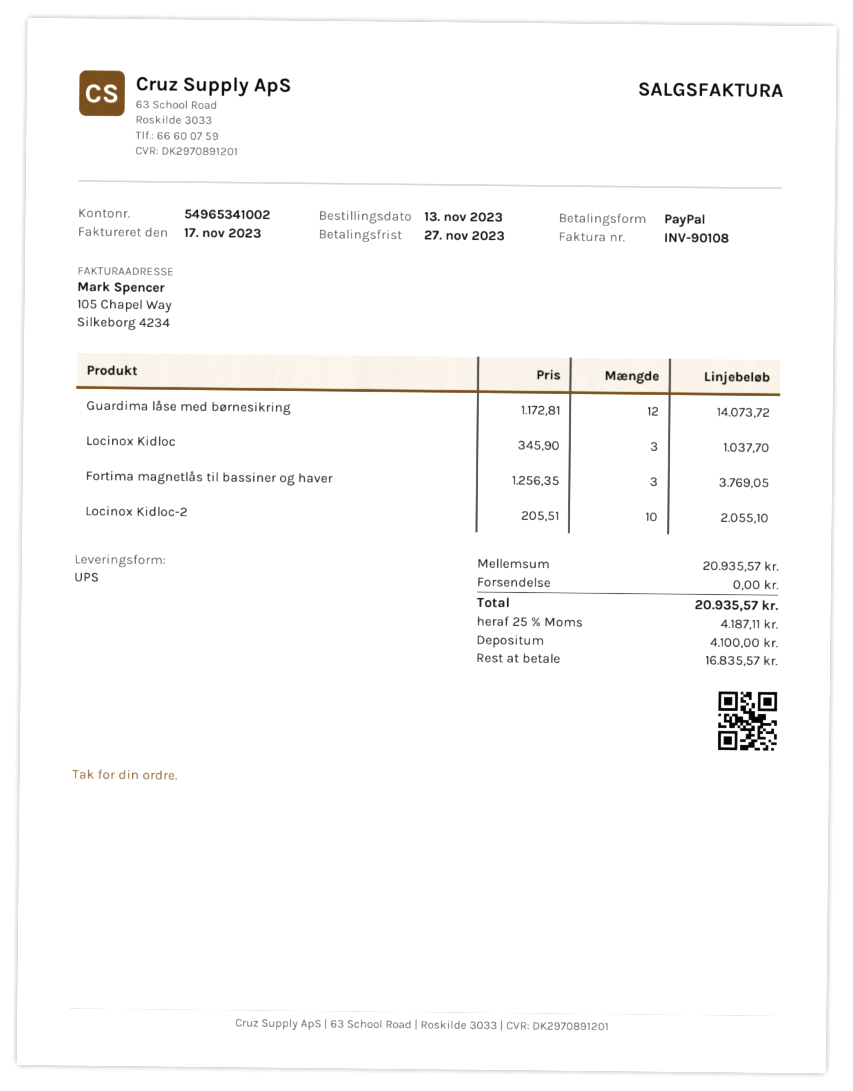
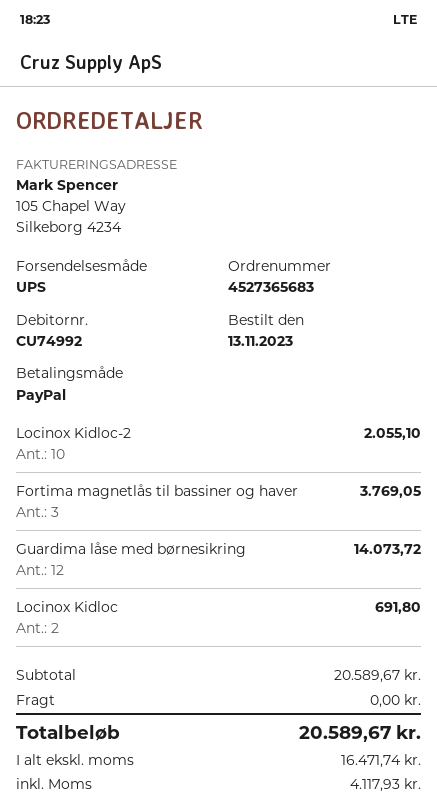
Locinox Kidloc: 3 for 1037.70 -> 2 for 691.80
subtotal: 20935.57 -> 20589.67
tax: 4187.11 -> 4117.93
total: 20935.57 -> 20589.67

